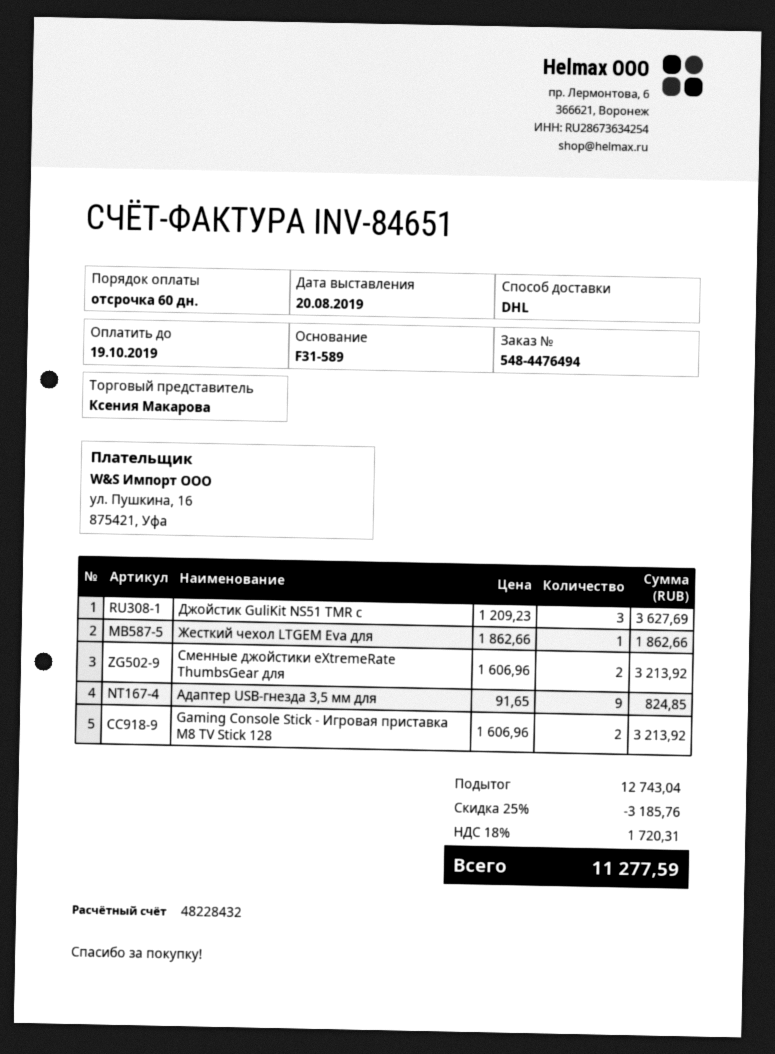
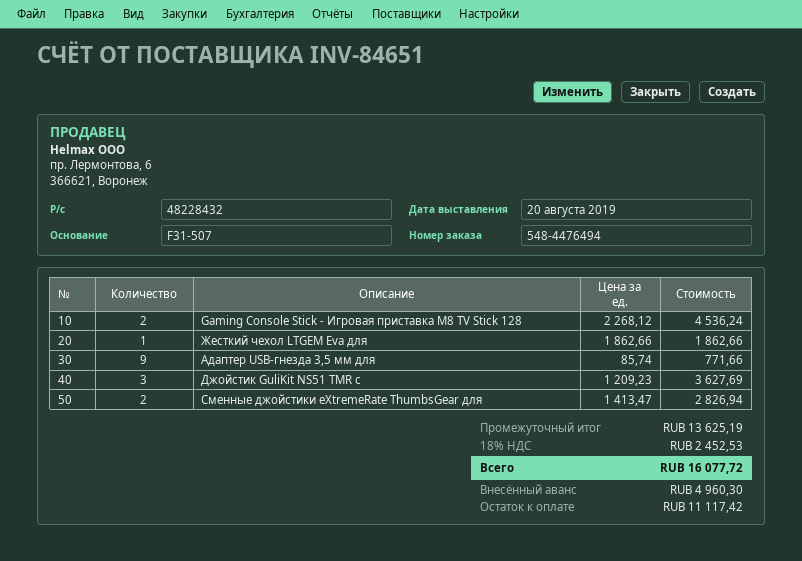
reference: F31-589 -> F31-507
Сменные джойстики eXtremeRate ThumbsGear для: 2 x 1606.96 = 3213.92 -> 2 x 1413.47 = 2826.94
Адаптер USB-гнезда 3,5 мм для: 9 x 91.65 = 824.85 -> 9 x 85.74 = 771.66
Gaming Console Stick - Игровая приставка M8 TV Stick 128: 2 x 1606.96 = 3213.92 -> 2 x 2268.12 = 4536.24
subtotal: 12743.04 -> 13625.19
discount: 25% = 3185.76 -> none
tax: 18% = 1720.31 -> 18% = 2452.53
total: 11277.59 -> 16077.72

